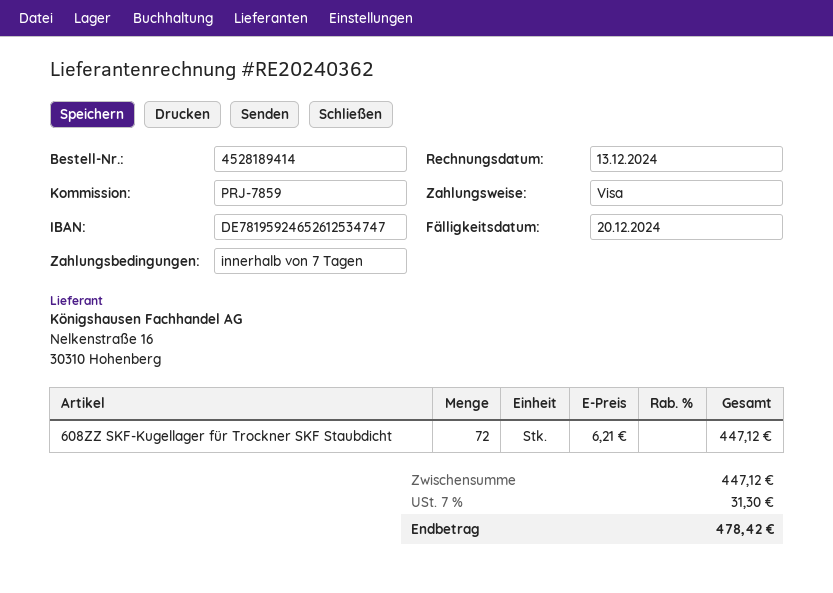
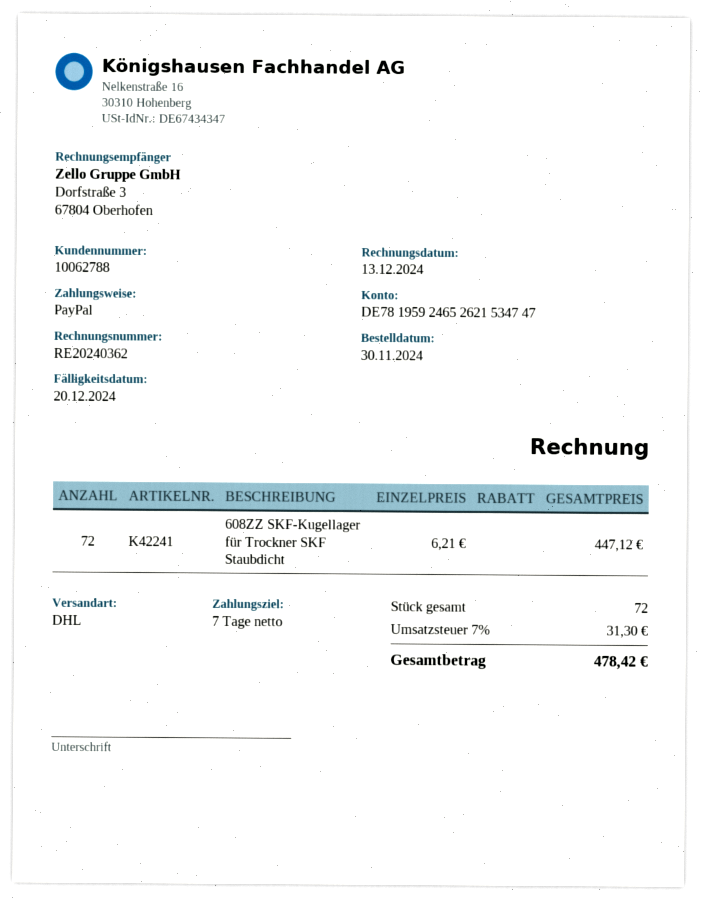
payment method: Visa -> PayPal
bank account: DE78195924652612534747 -> DE78195924652621534747

